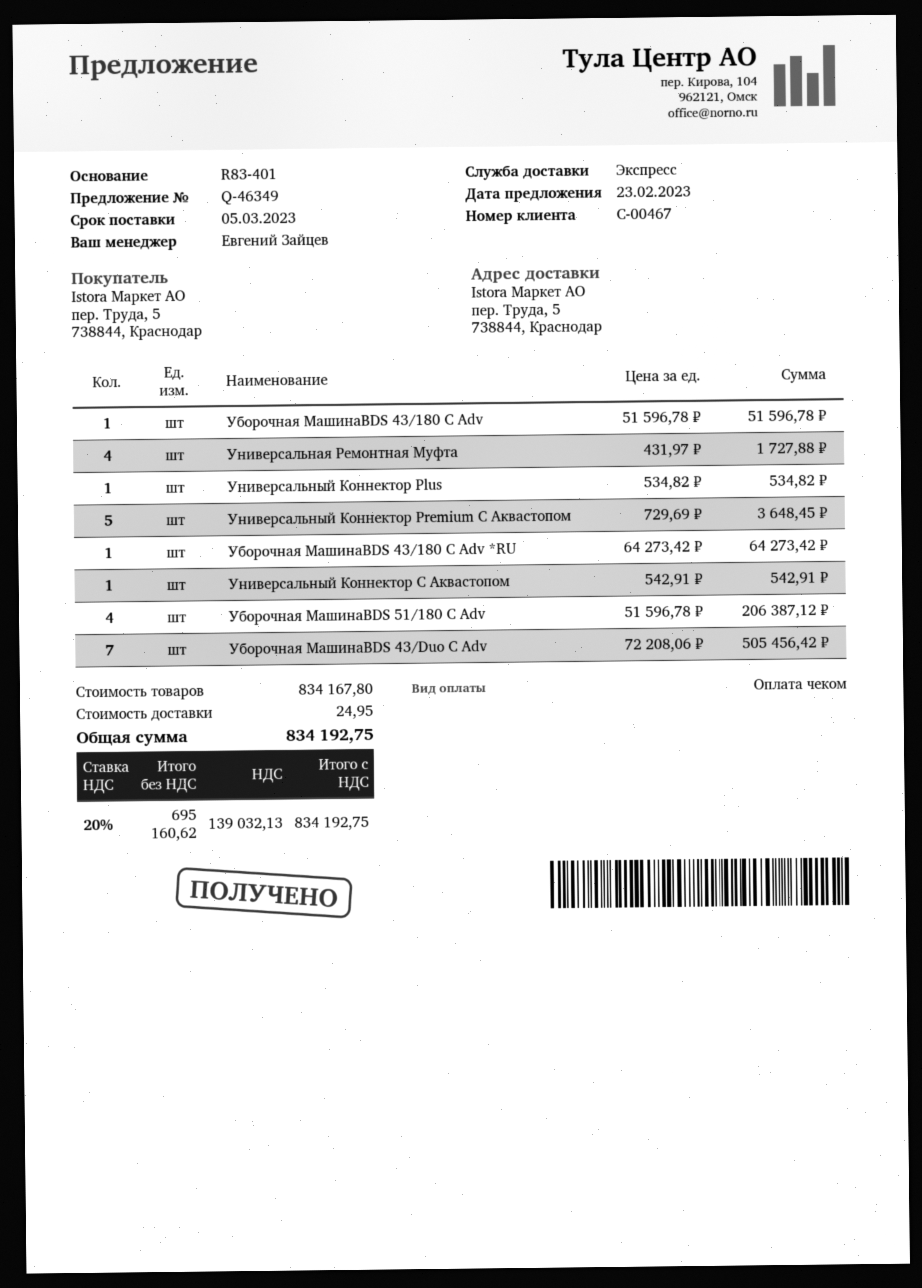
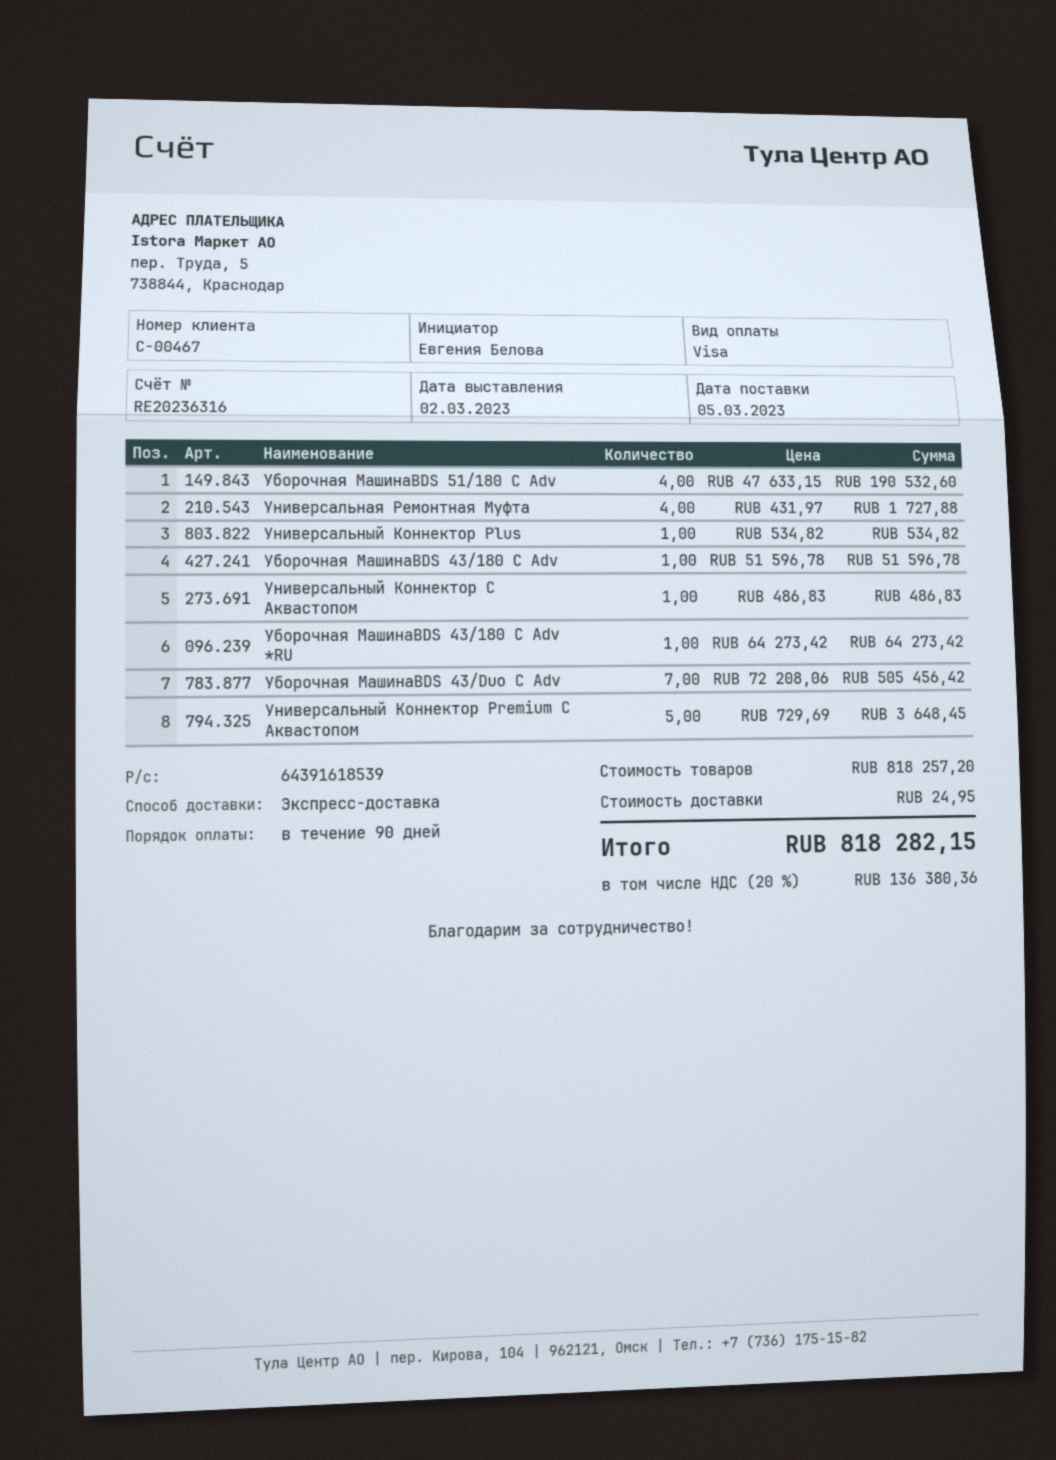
payment method: cheque -> Visa
Универсальный Коннектор С Аквастопом: 1 x 542.91 = 542.91 -> 1 x 486.83 = 486.83
Уборочная МашинаBDS 51/180 C Adv: 4 x 51596.78 = 206387.12 -> 4 x 47633.15 = 190532.60
subtotal: 834167.80 -> 818257.20
tax: 20% = 139032.13 -> 20% = 136380.36
total: 834192.75 -> 818282.15

